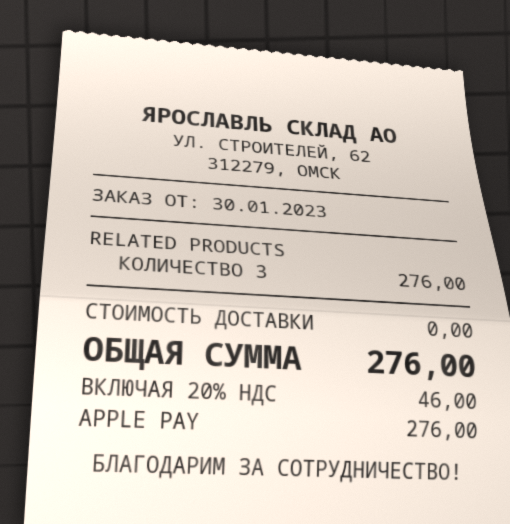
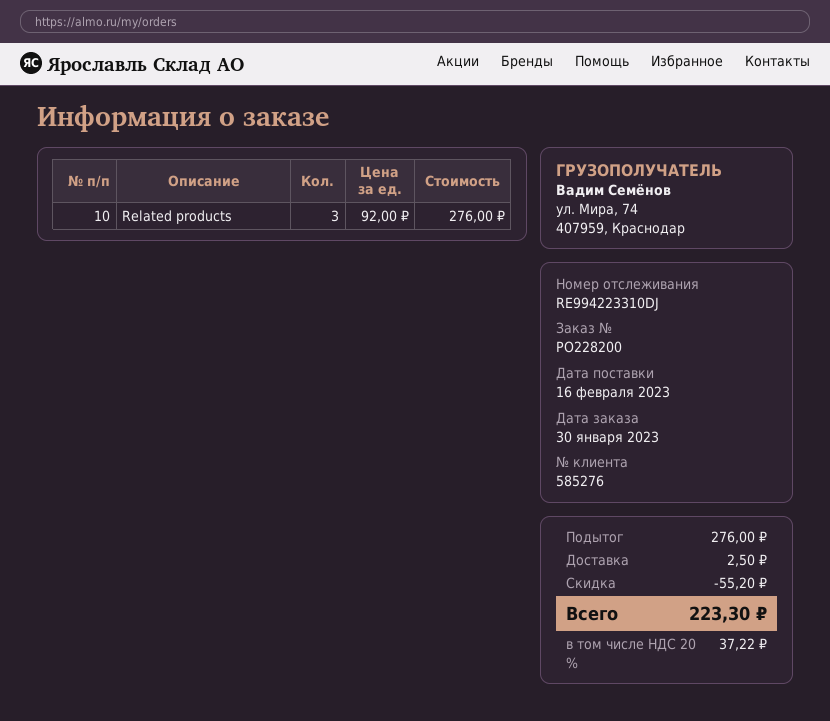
discount: none -> 55.20
shipping: 0.00 -> 2.50
tax: 20% = 46.00 -> 20% = 37.22
total: 276.00 -> 223.30

